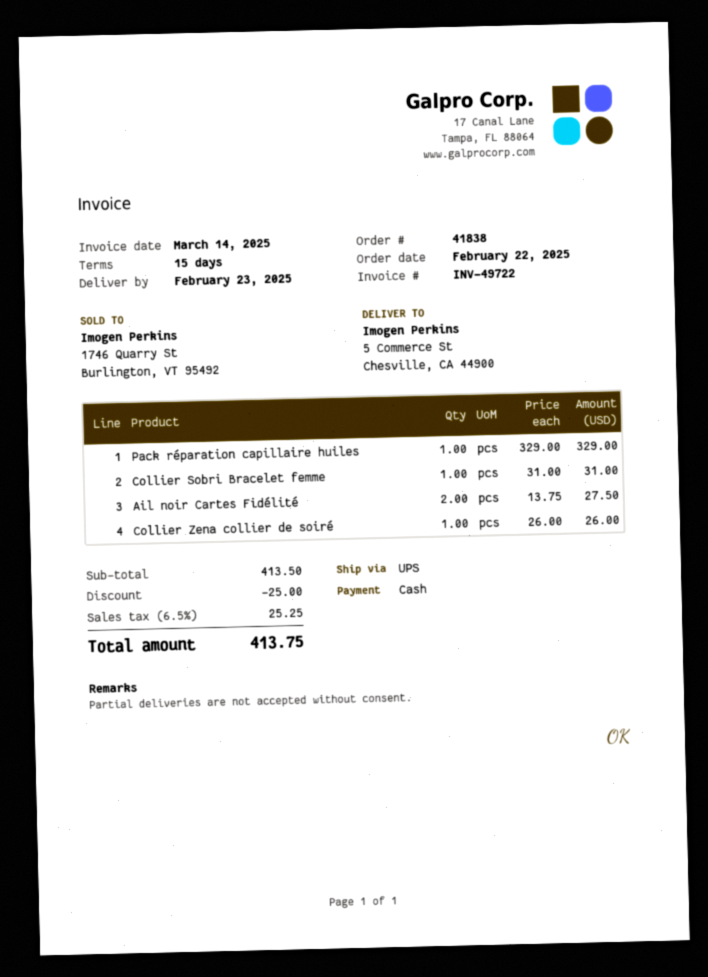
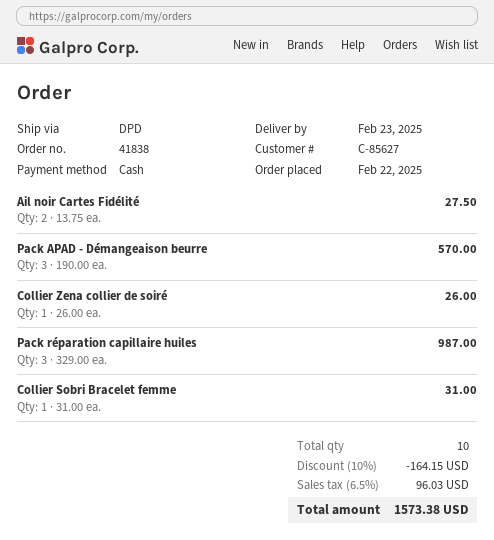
shipping method: UPS -> DPD
Pack réparation capillaire huiles: 1 x 329.00 = 329.00 -> 3 x 329.00 = 987.00
Pack APAD - Démangeaison beurre: none -> 3 x 190.00 = 570.00
discount: 25.00 -> 164.15
tax: 6.5% = 25.25 -> 6.5% = 96.03
total: 413.75 -> 1573.38

